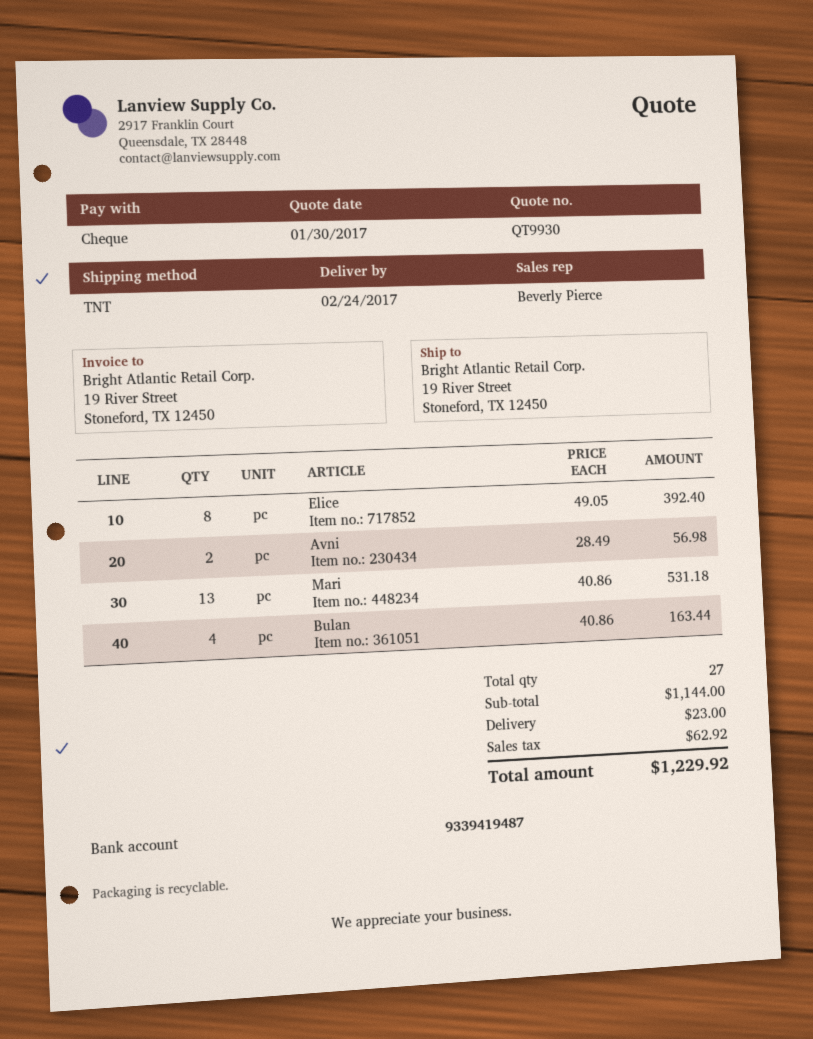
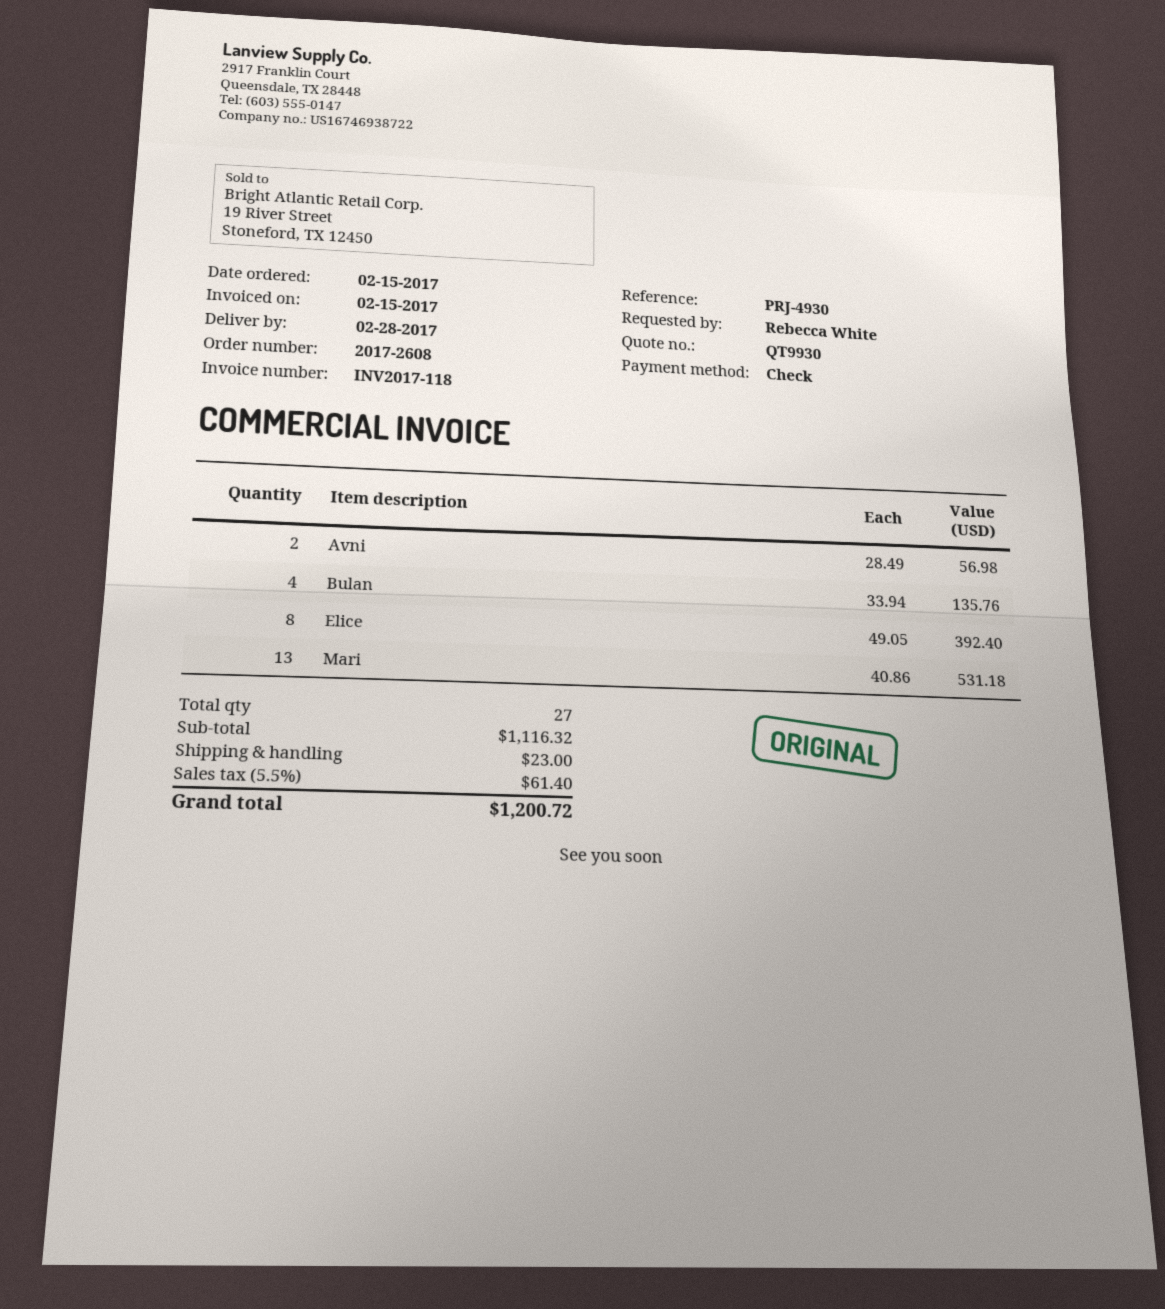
delivery date: 2017-02-24 -> 2017-02-28
Bulan: 4 x 40.86 = 163.44 -> 4 x 33.94 = 135.76
subtotal: 1144.00 -> 1116.32
tax: 62.92 -> 61.40
total: 1229.92 -> 1200.72

